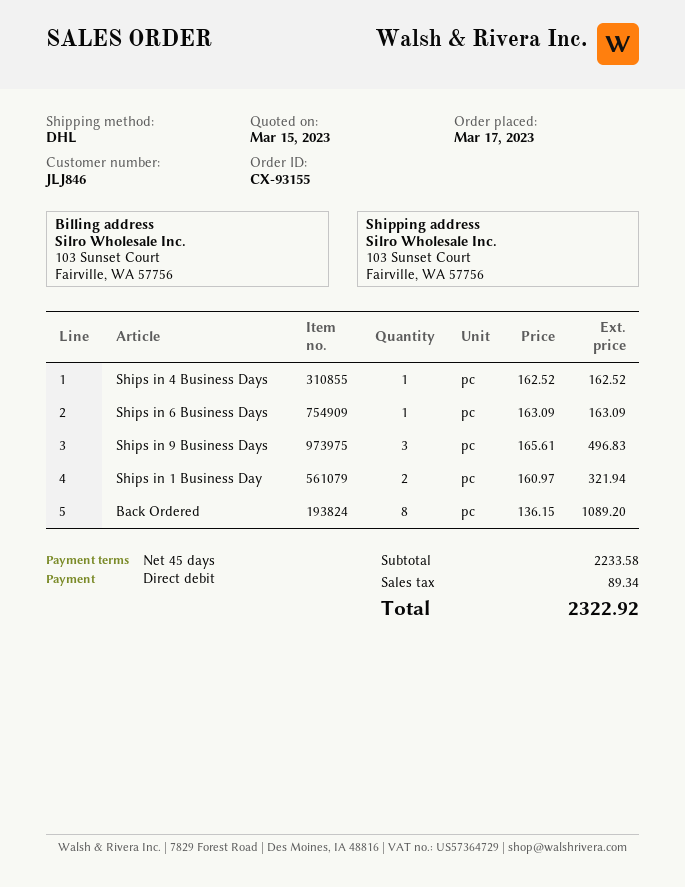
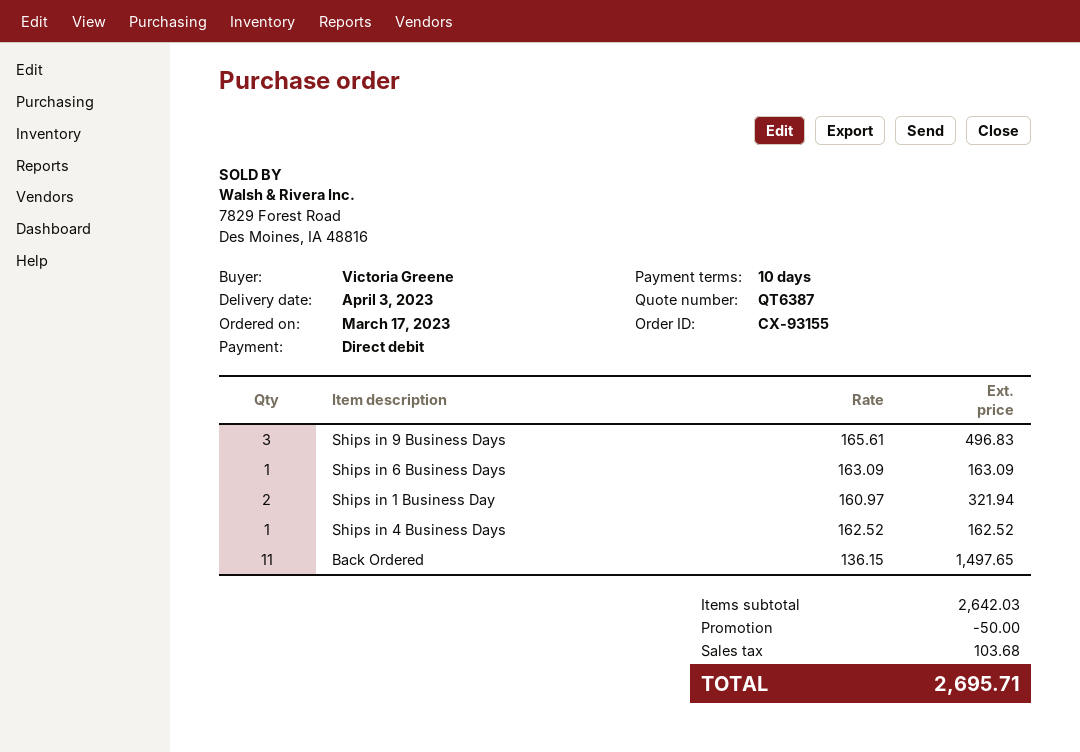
payment terms: 45 days -> 10 days
Back Ordered: 8 x 136.15 = 1089.20 -> 11 x 136.15 = 1497.65
subtotal: 2233.58 -> 2642.03
discount: none -> 50.00
tax: 89.34 -> 103.68
total: 2322.92 -> 2695.71

